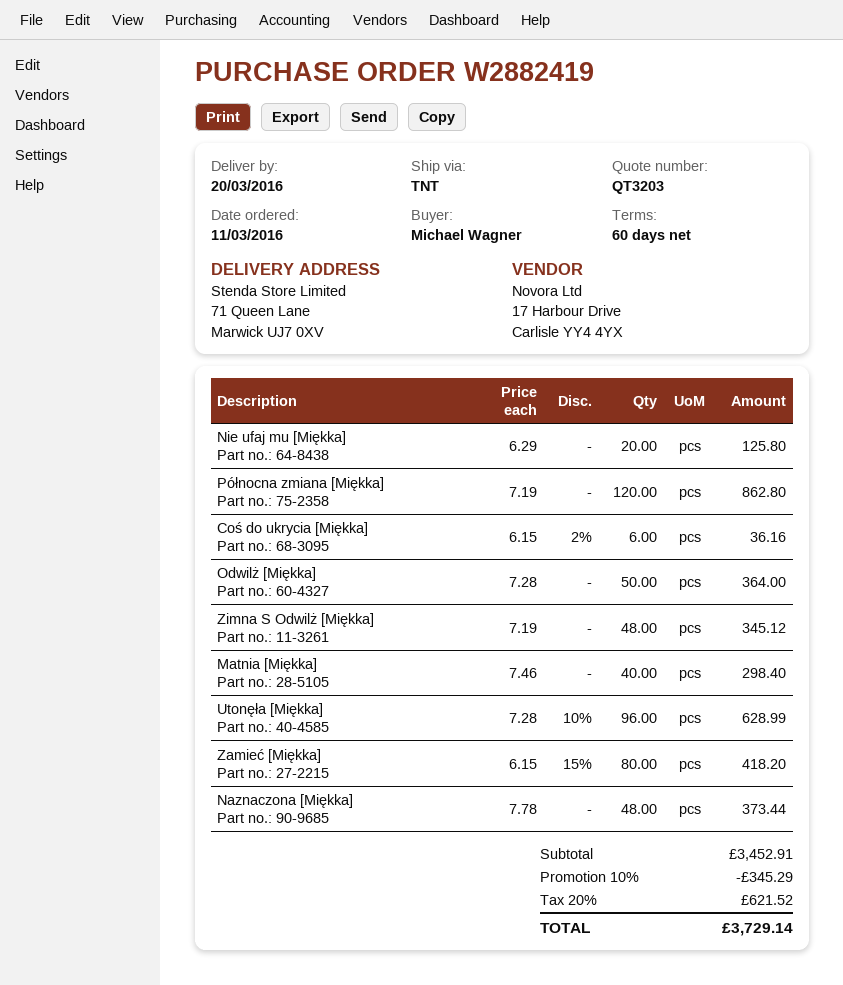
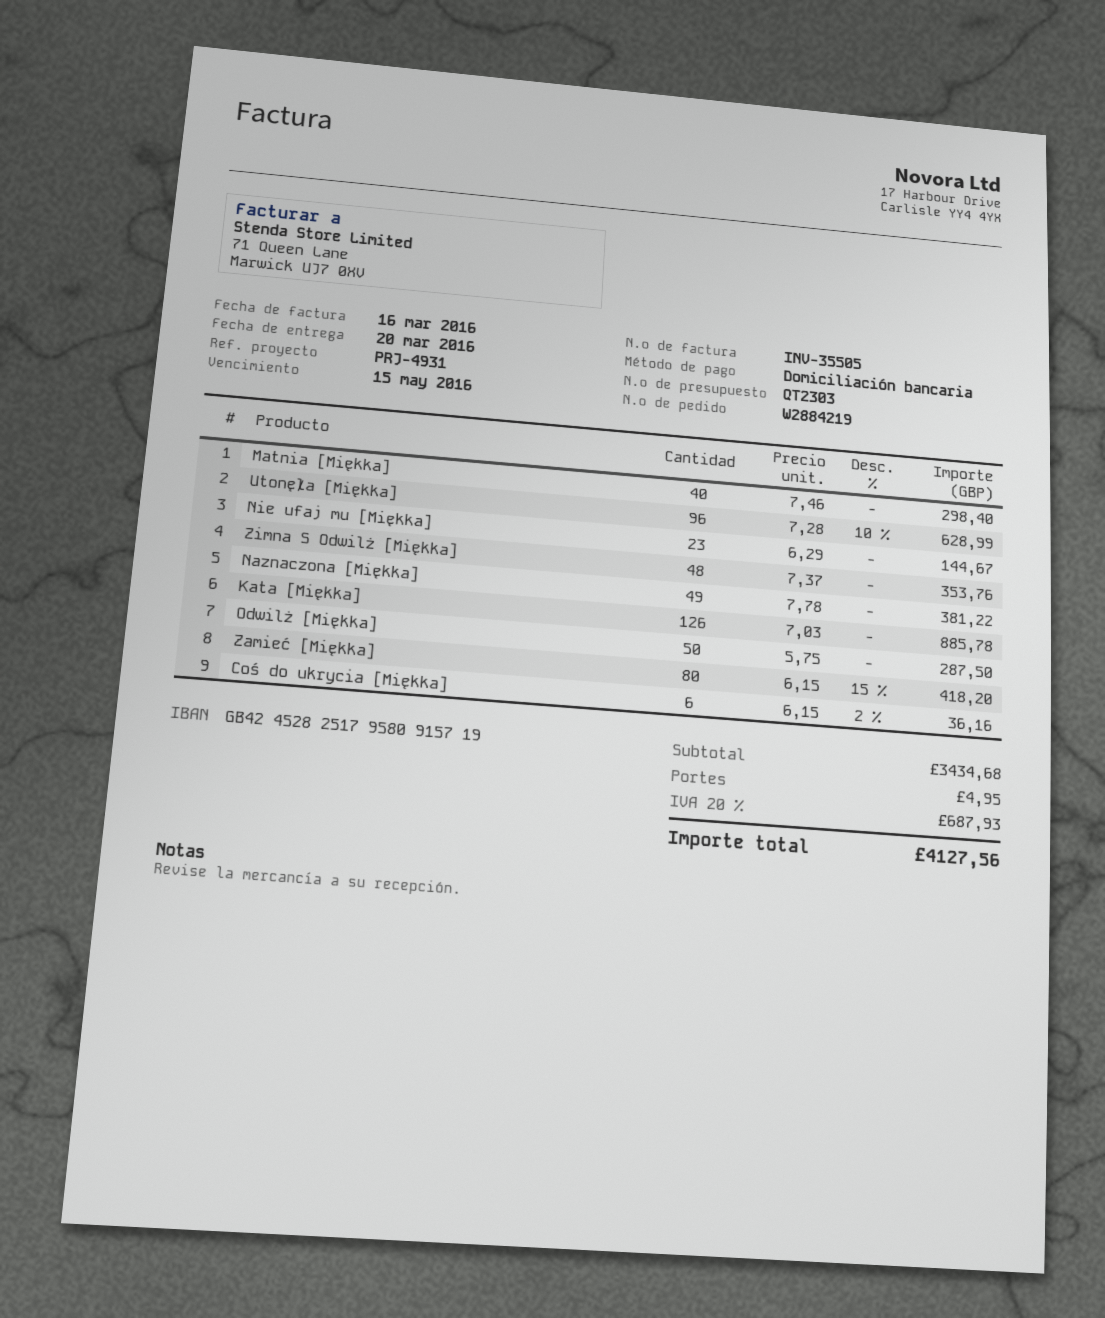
quote number: QT3203 -> QT2303
order number: W2882419 -> W2884219
Nie ufaj mu [Miękka]: 20 x 6.29 = 125.80 -> 23 x 6.29 = 144.67
Północna zmiana [Miękka]: 120 x 7.19 = 862.80 -> none
Odwilż [Miękka]: 50 x 7.28 = 364.00 -> 50 x 5.75 = 287.50
Zimna S Odwilż [Miękka]: 48 x 7.19 = 345.12 -> 48 x 7.37 = 353.76
Naznaczona [Miękka]: 48 x 7.78 = 373.44 -> 49 x 7.78 = 381.22
Kata [Miękka]: none -> 126 x 7.03 = 885.78
subtotal: 3452.91 -> 3434.68
discount: 10% = 345.29 -> none
shipping: none -> 4.95
tax: 20% = 621.52 -> 20% = 687.93
total: 3729.14 -> 4127.56

